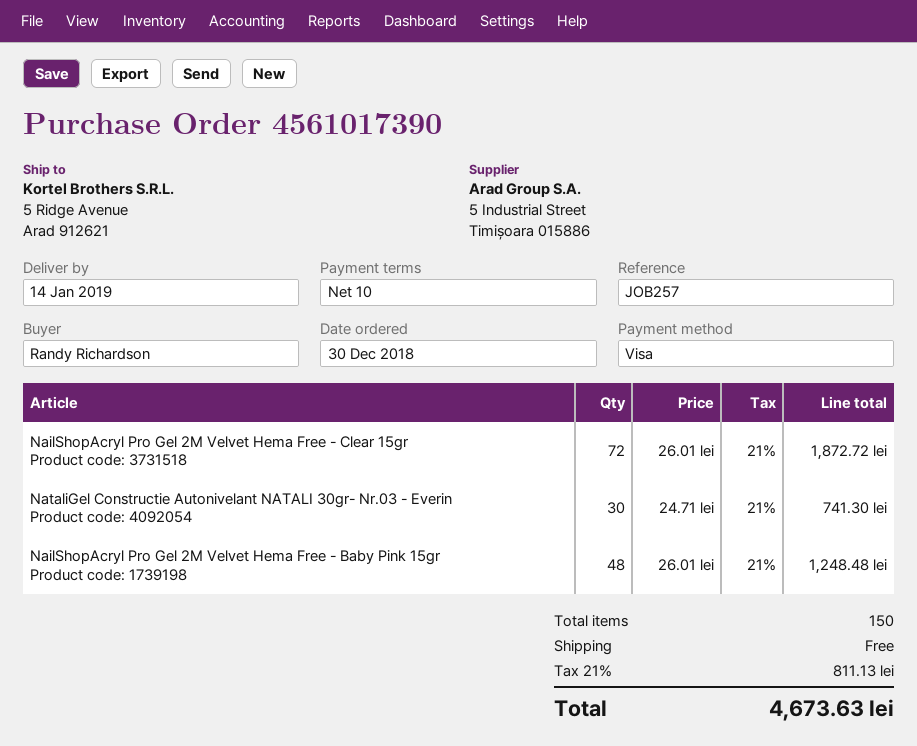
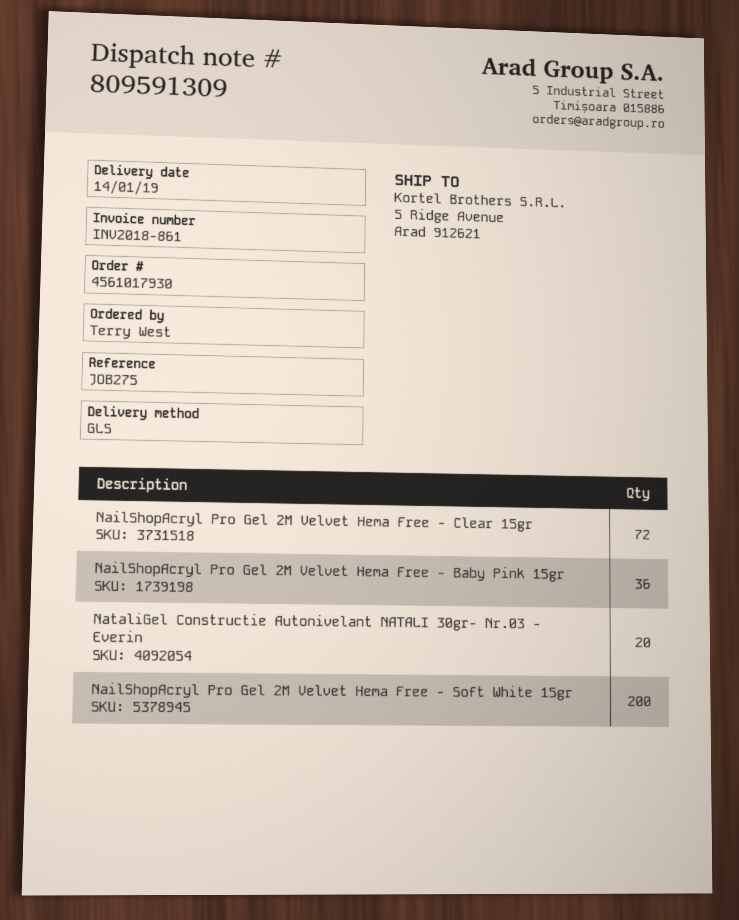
order number: 4561017390 -> 4561017930
reference: JOB257 -> JOB275
ordered by: Randy Richardson -> Terry West
NataliGel Constructie Autonivelant NATALI 30gr- Nr.03 - Everin: 30 -> 20
NailShopAcryl Pro Gel 2M Velvet Hema Free - Baby Pink 15gr: 48 -> 36
NailShopAcryl Pro Gel 2M Velvet Hema Free - Soft White 15gr: none -> 200

